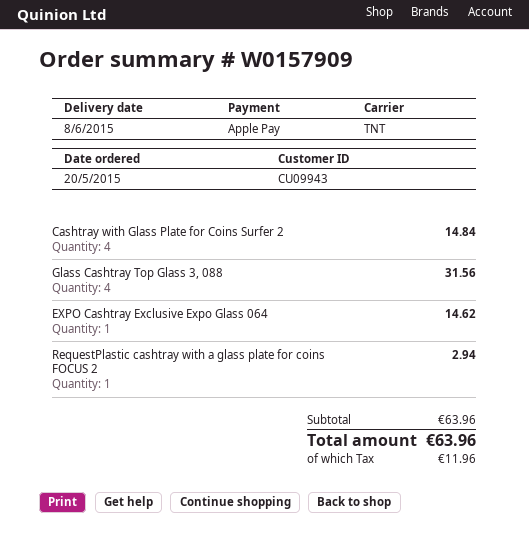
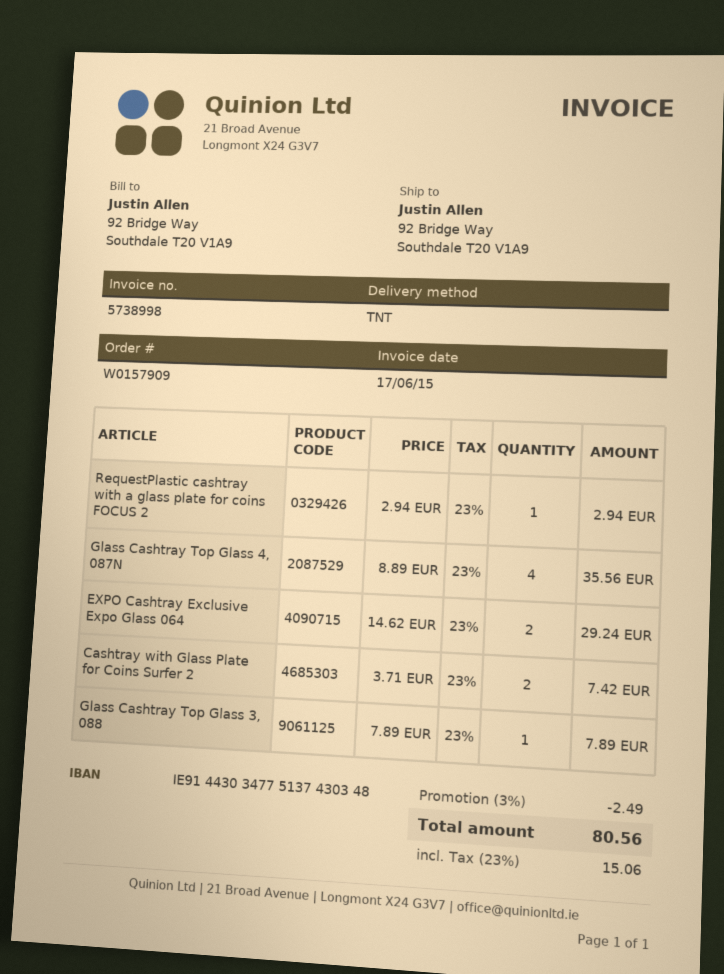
Cashtray with Glass Plate for Coins Surfer 2: 4 for 14.84 -> 2 for 7.42
Glass Cashtray Top Glass 3, 088: 4 for 31.56 -> 1 for 7.89
EXPO Cashtray Exclusive Expo Glass 064: 1 for 14.62 -> 2 for 29.24
Glass Cashtray Top Glass 4, 087N: none -> 4 for 35.56
discount: none -> 3% = 2.49
tax: 11.96 -> 15.06
total: 63.96 -> 80.56

